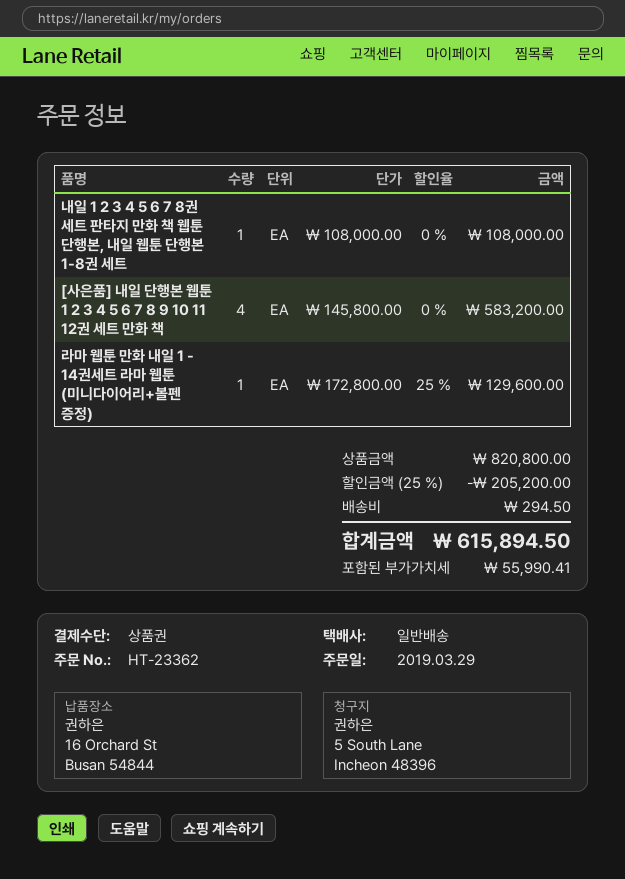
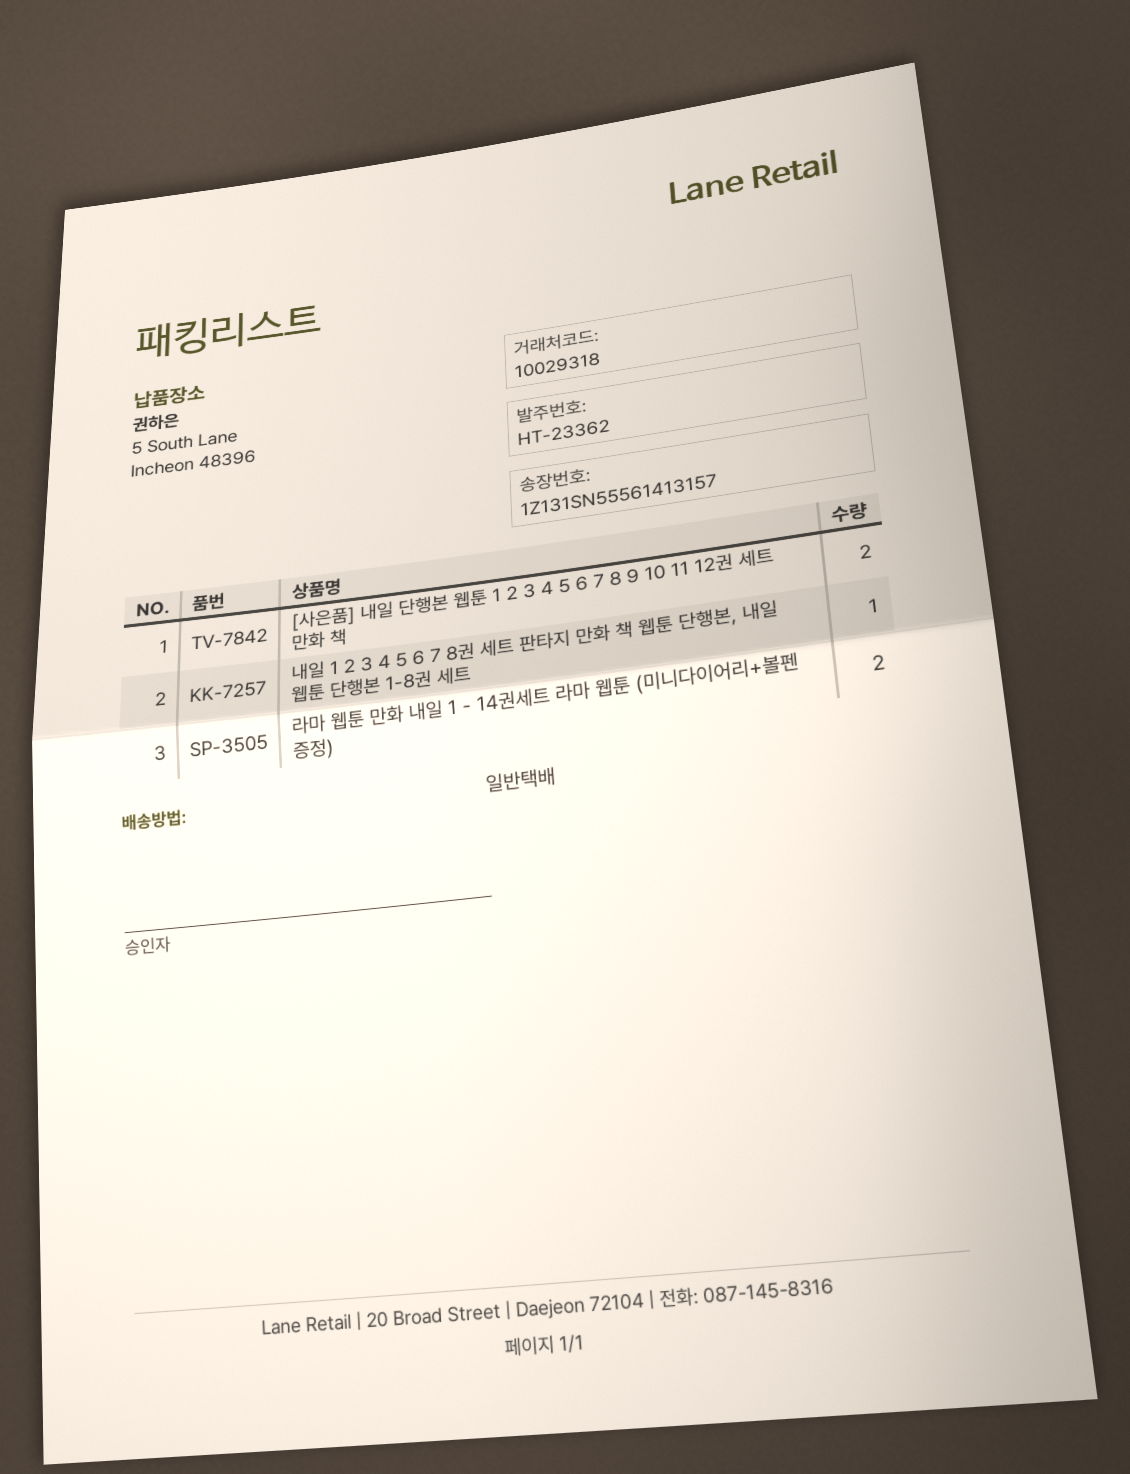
ship to: 16 Orchard St, Busan 54844 -> 5 South Lane, Incheon 48396
[사은품] 내일 단행본 웹툰 1 2 3 4 5 6 7 8 9 10 11 12권 세트 만화 책: 4 -> 2
라마 웹툰 만화 내일 1 - 14권세트 라마 웹툰 (미니다이어리+볼펜 증정): 1 -> 2

